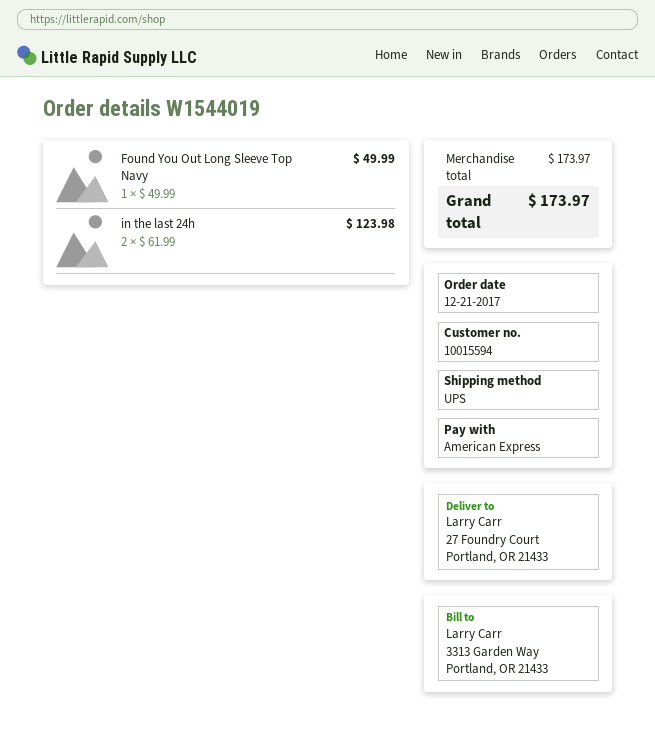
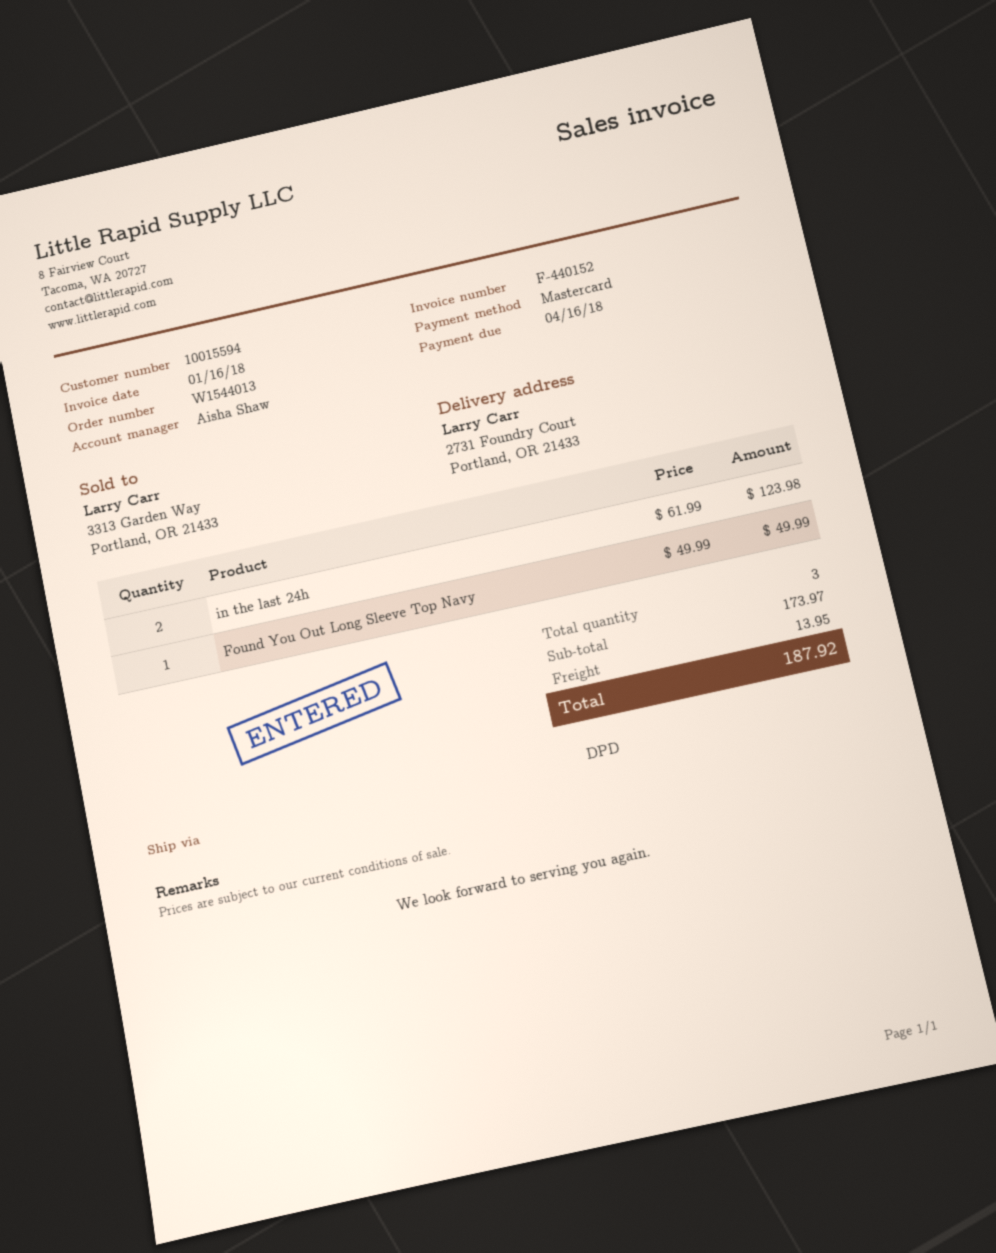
order number: W1544019 -> W1544013
payment method: American Express -> Mastercard
shipping method: UPS -> DPD
ship to: 27 Foundry Court, Portland, OR 21433 -> 2731 Foundry Court, Portland, OR 21433
shipping: none -> 13.95
total: 173.97 -> 187.92

